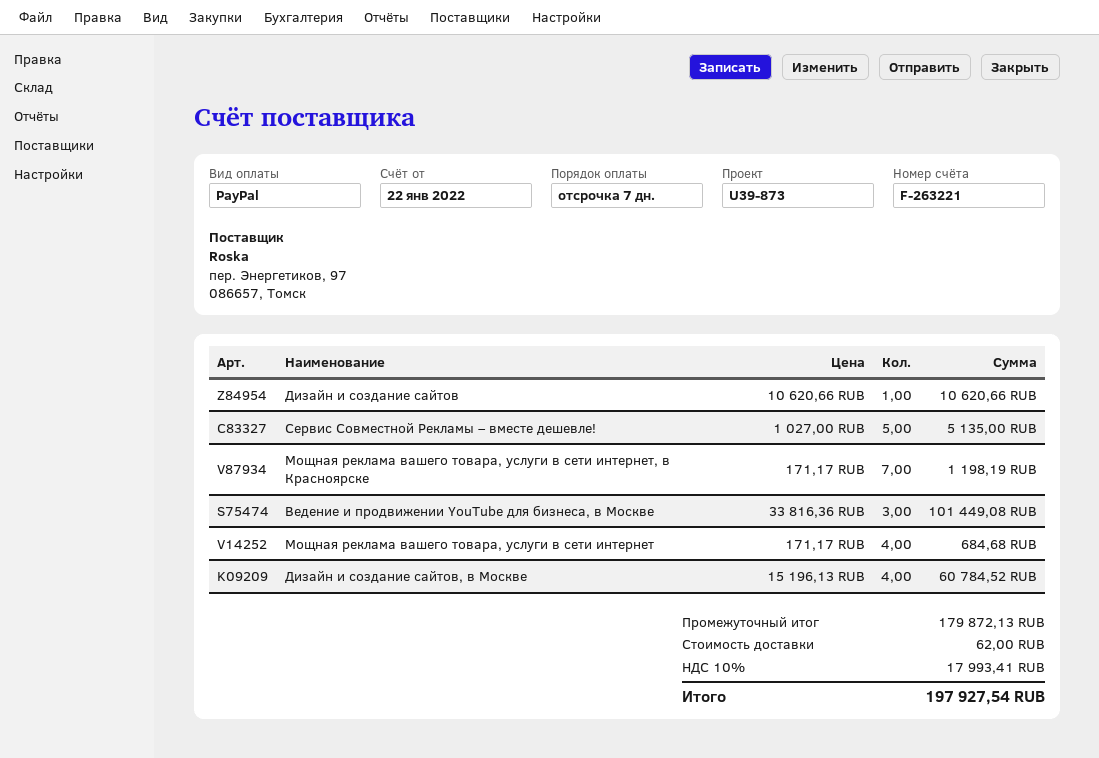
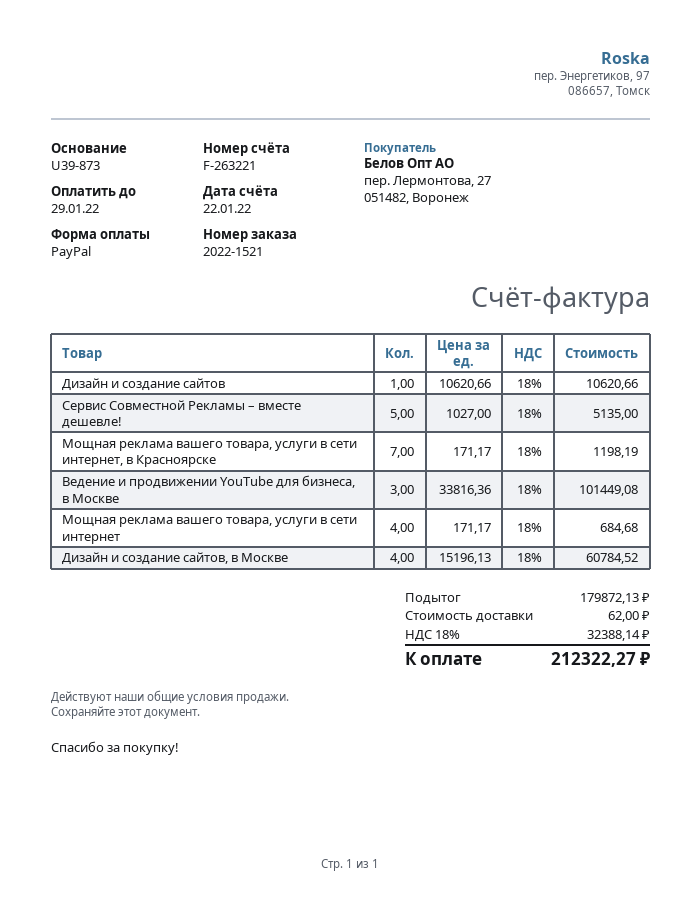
tax: 10% = 17993.41 -> 18% = 32388.14
total: 197927.54 -> 212322.27

